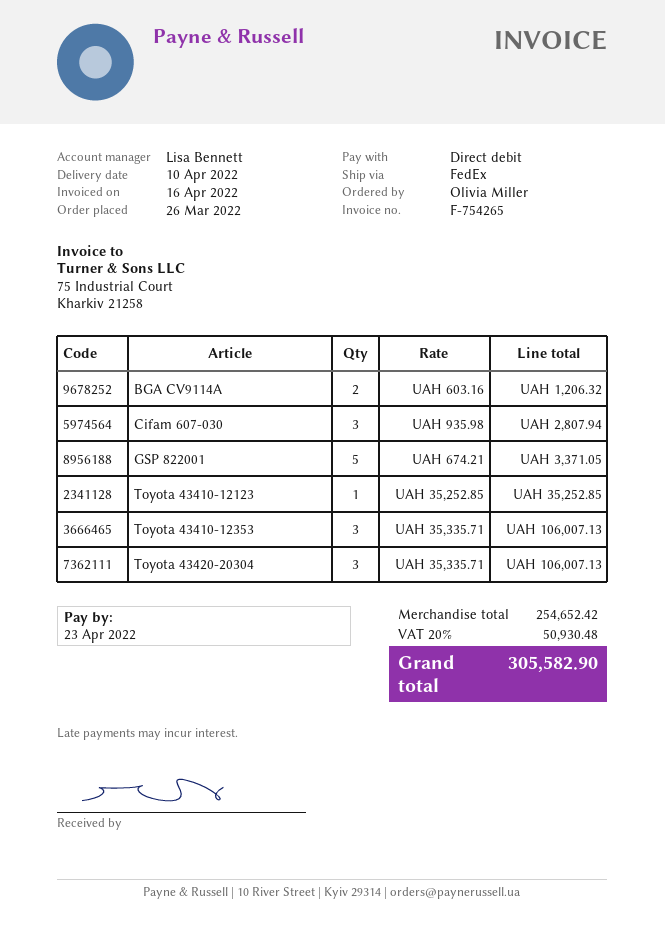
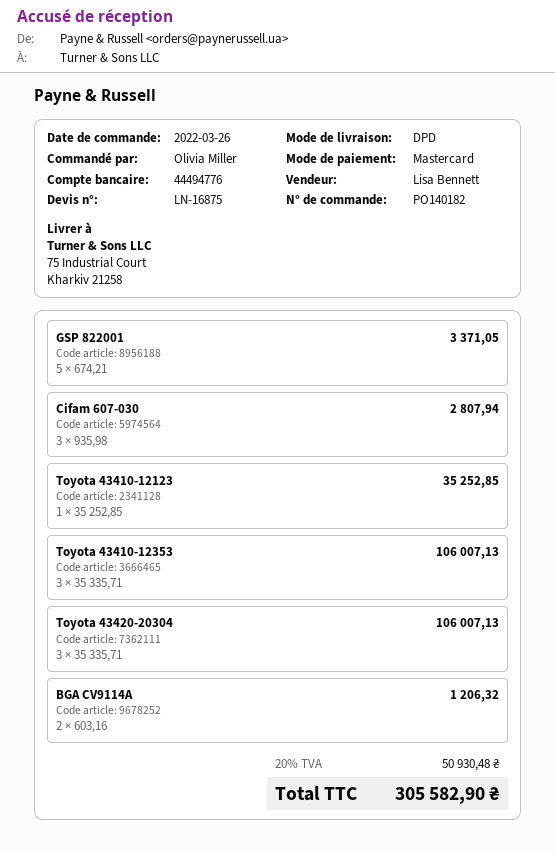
payment method: direct debit -> Mastercard
shipping method: FedEx -> DPD

